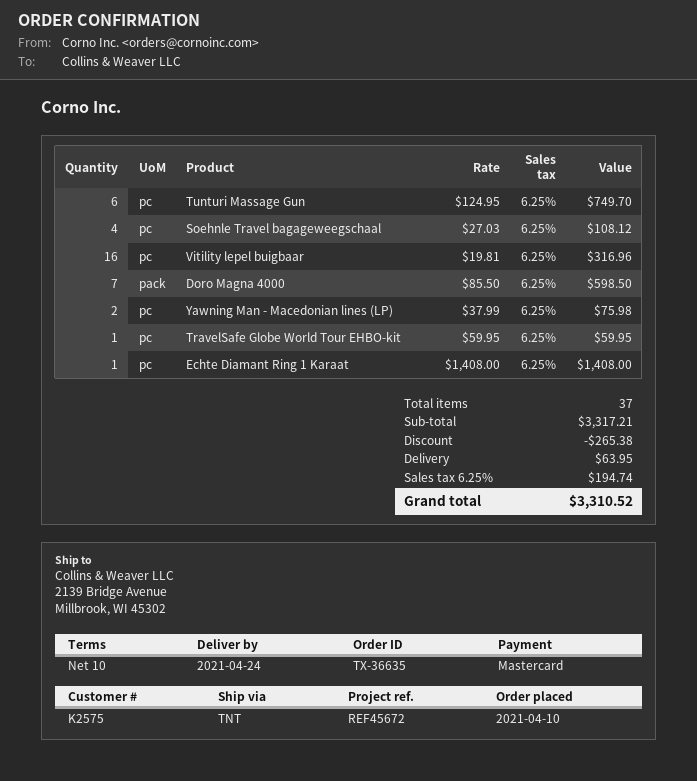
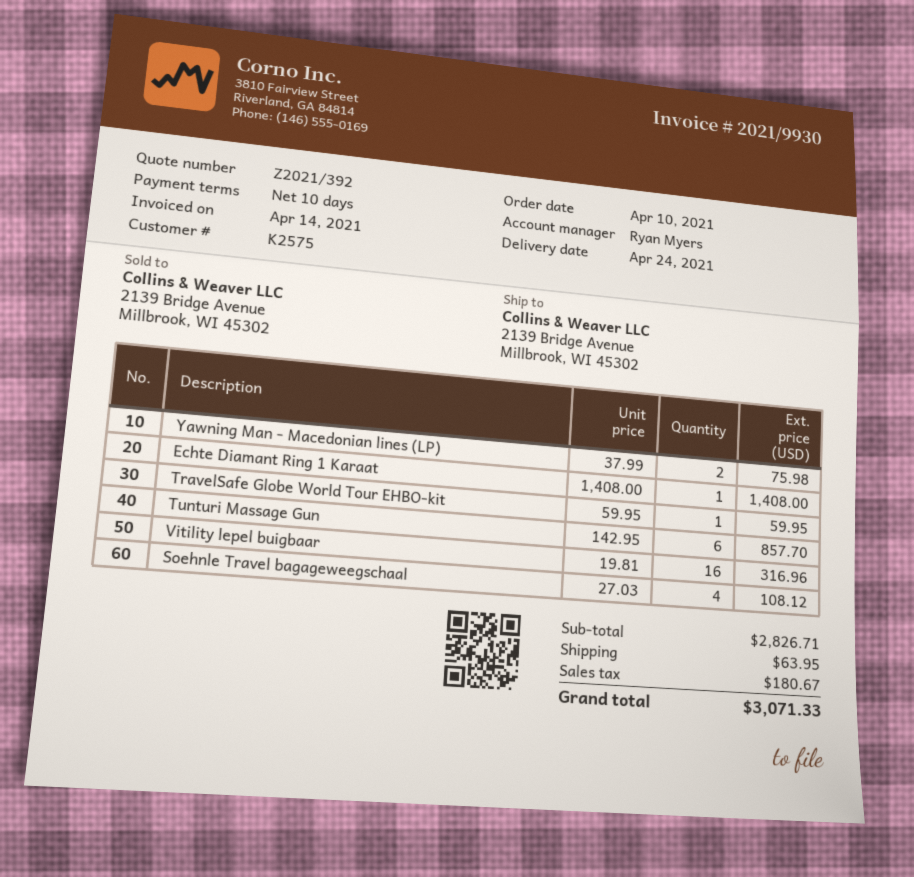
Tunturi Massage Gun: 6 x 124.95 = 749.70 -> 6 x 142.95 = 857.70
Doro Magna 4000: 7 x 85.50 = 598.50 -> none
subtotal: 3317.21 -> 2826.71
discount: 265.38 -> none
tax: 194.74 -> 180.67
total: 3310.52 -> 3071.33

